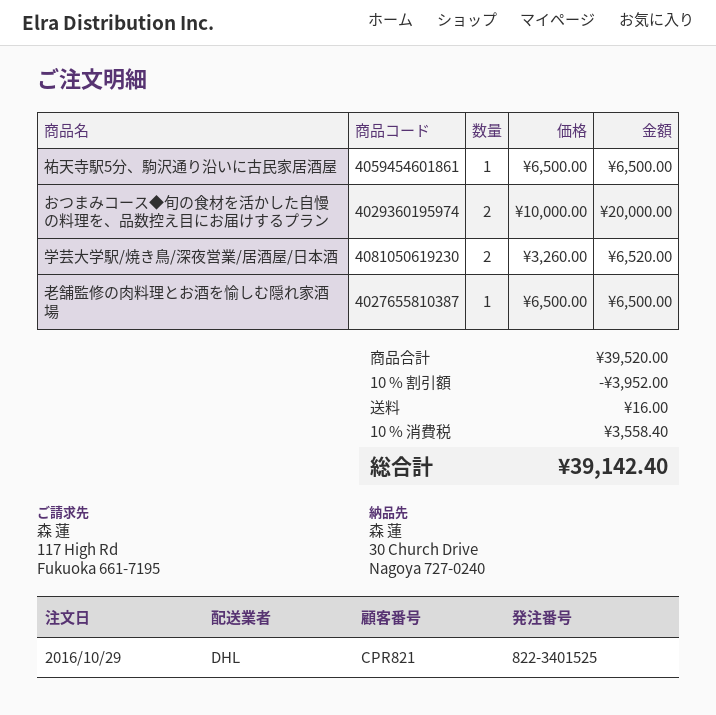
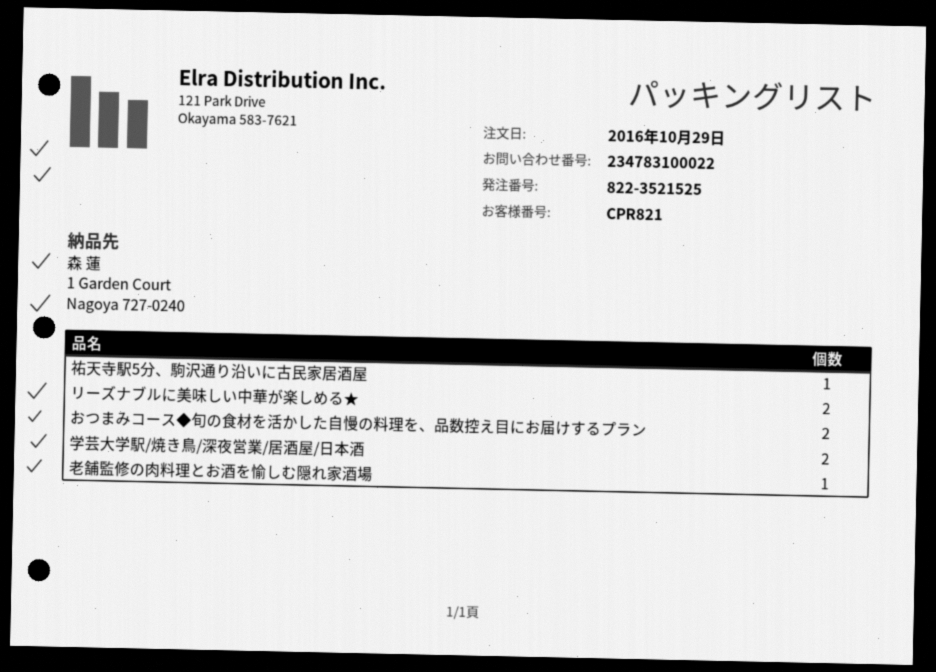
order number: 822-3401525 -> 822-3521525
ship to: 30 Church Drive, Nagoya 727-0240 -> 1 Garden Court, Nagoya 727-0240
リーズナブルに美味しい中華が楽しめる★: none -> 2

